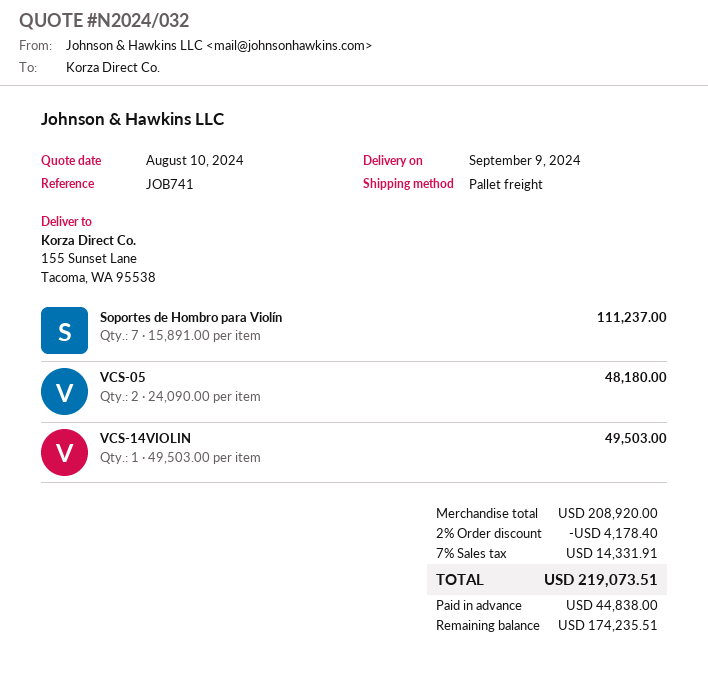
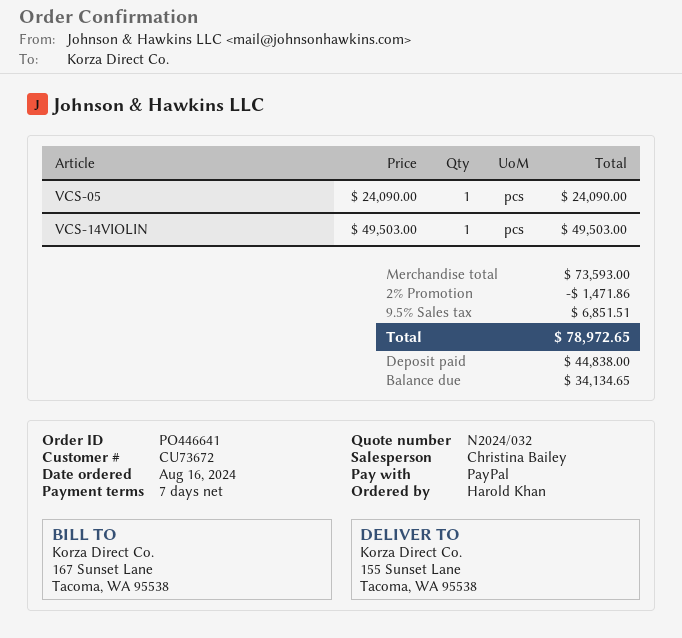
Soportes de Hombro para Violín: 7 x 15891.00 = 111237.00 -> none
VCS-05: 2 x 24090.00 = 48180.00 -> 1 x 24090.00 = 24090.00
subtotal: 208920.00 -> 73593.00
discount: 2% = 4178.40 -> 2% = 1471.86
tax: 7% = 14331.91 -> 9.5% = 6851.51
total: 219073.51 -> 78972.65
balance: 174235.51 -> 34134.65

